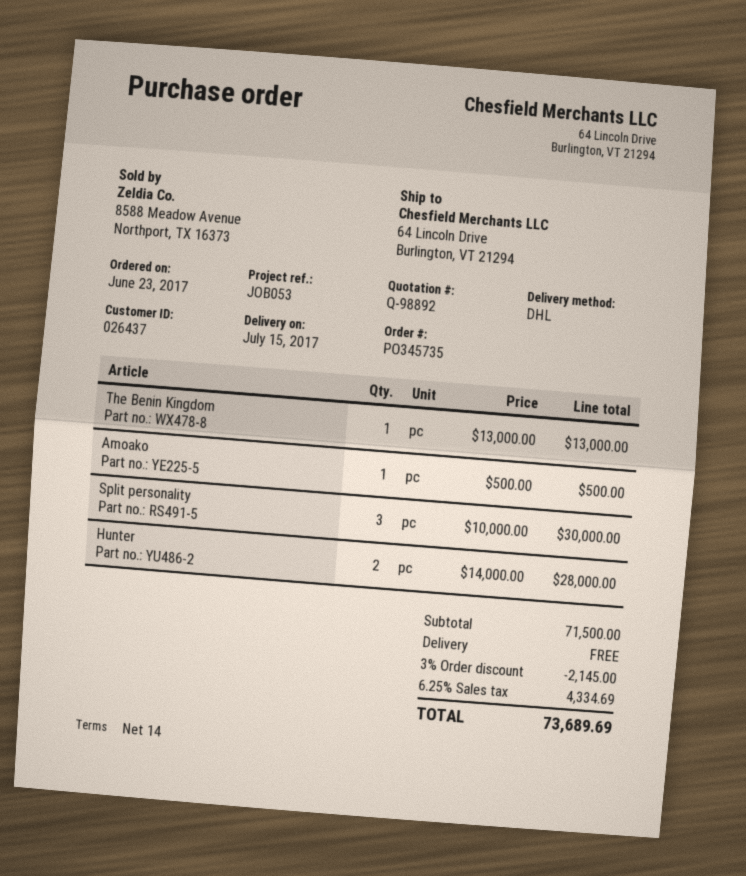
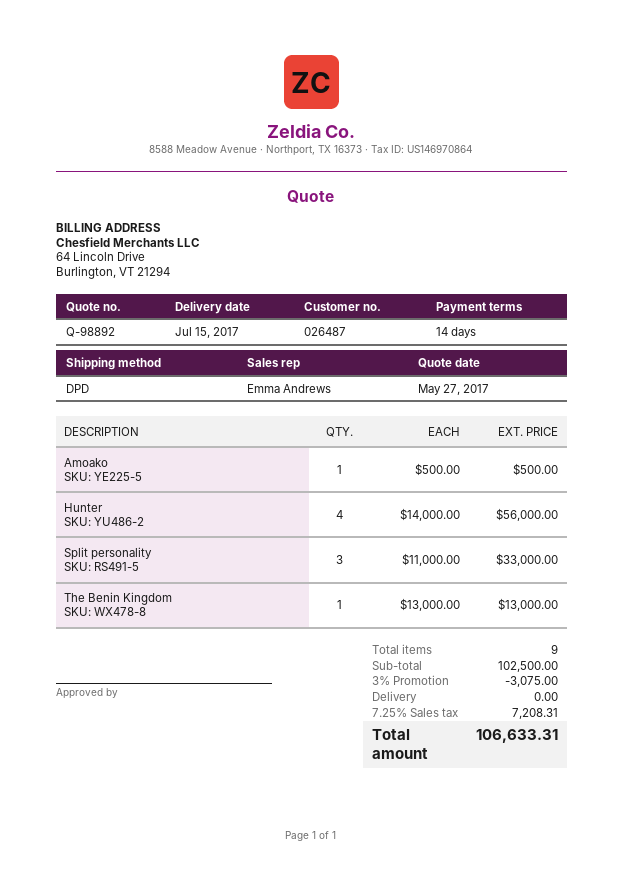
customer number: 026437 -> 026487
shipping method: DHL -> DPD
Split personality: 3 x 10000.00 = 30000.00 -> 3 x 11000.00 = 33000.00
Hunter: 2 x 14000.00 = 28000.00 -> 4 x 14000.00 = 56000.00
subtotal: 71500.00 -> 102500.00
discount: 3% = 2145.00 -> 3% = 3075.00
tax: 6.25% = 4334.69 -> 7.25% = 7208.31
total: 73689.69 -> 106633.31

